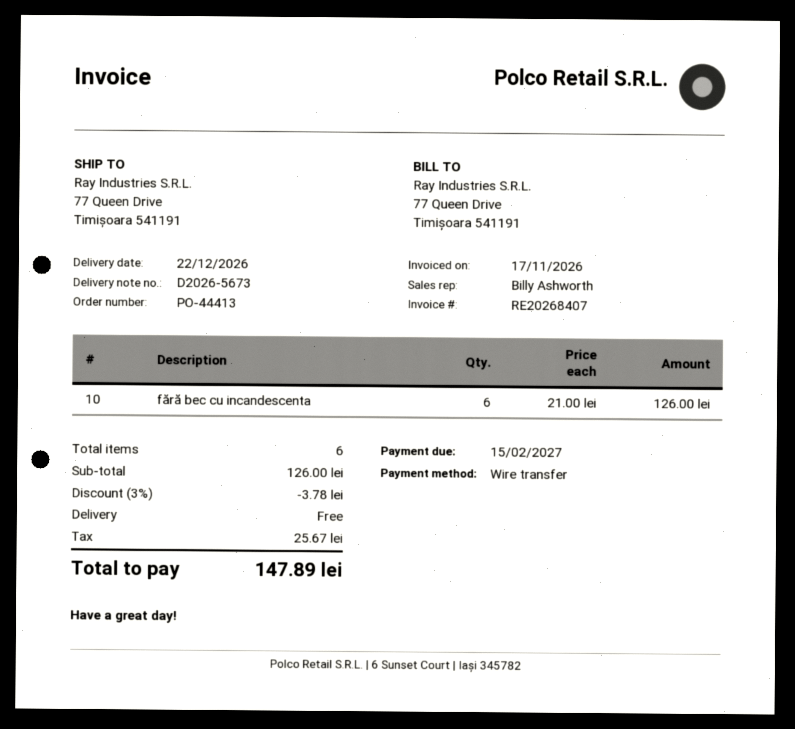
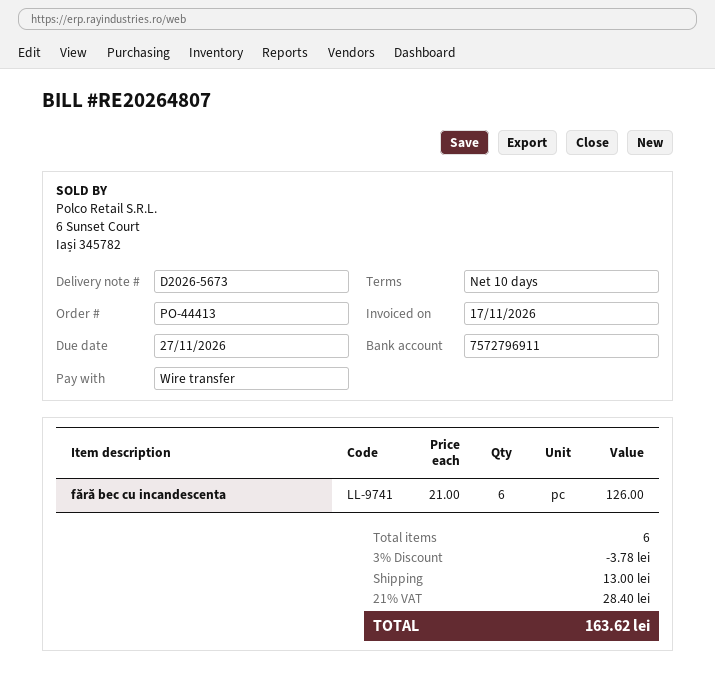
invoice number: RE20268407 -> RE20264807
due date: 2027-02-15 -> 2026-11-27
shipping: 0.00 -> 13.00
tax: 25.67 -> 28.40
total: 147.89 -> 163.62

